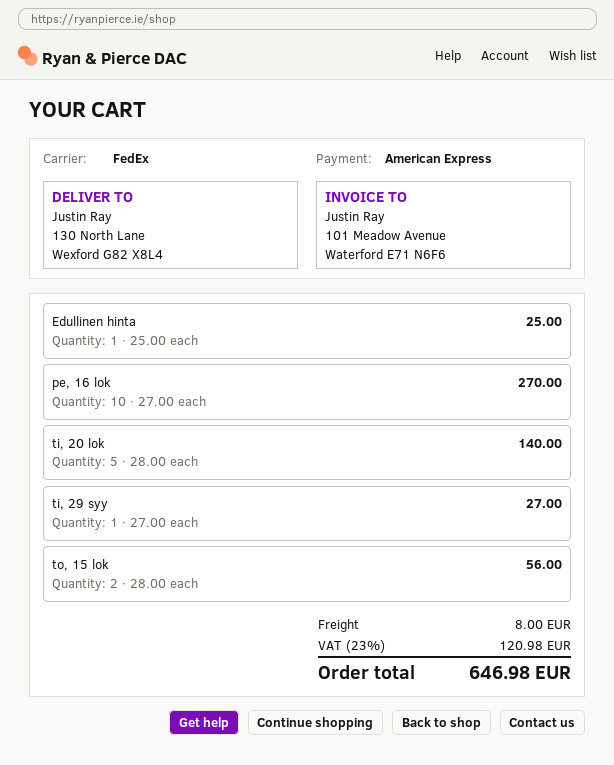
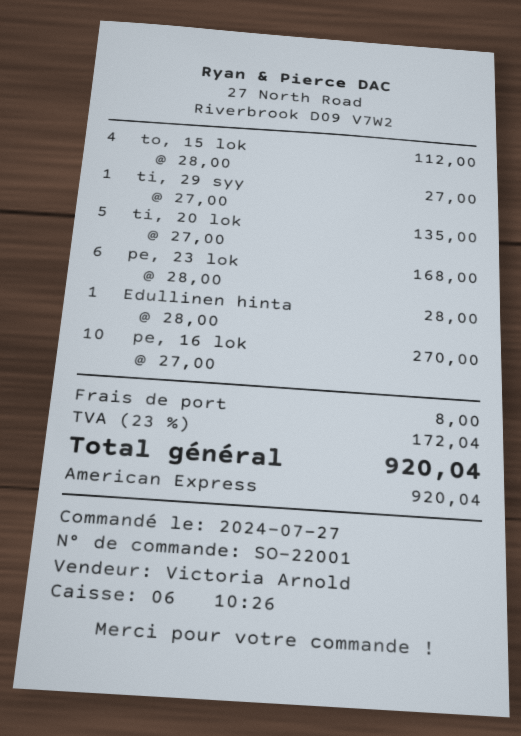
Edullinen hinta: 1 x 25.00 = 25.00 -> 1 x 28.00 = 28.00
ti, 20 lok: 5 x 28.00 = 140.00 -> 5 x 27.00 = 135.00
to, 15 lok: 2 x 28.00 = 56.00 -> 4 x 28.00 = 112.00
pe, 23 lok: none -> 6 x 28.00 = 168.00
tax: 23% = 120.98 -> 23% = 172.04
total: 646.98 -> 920.04

